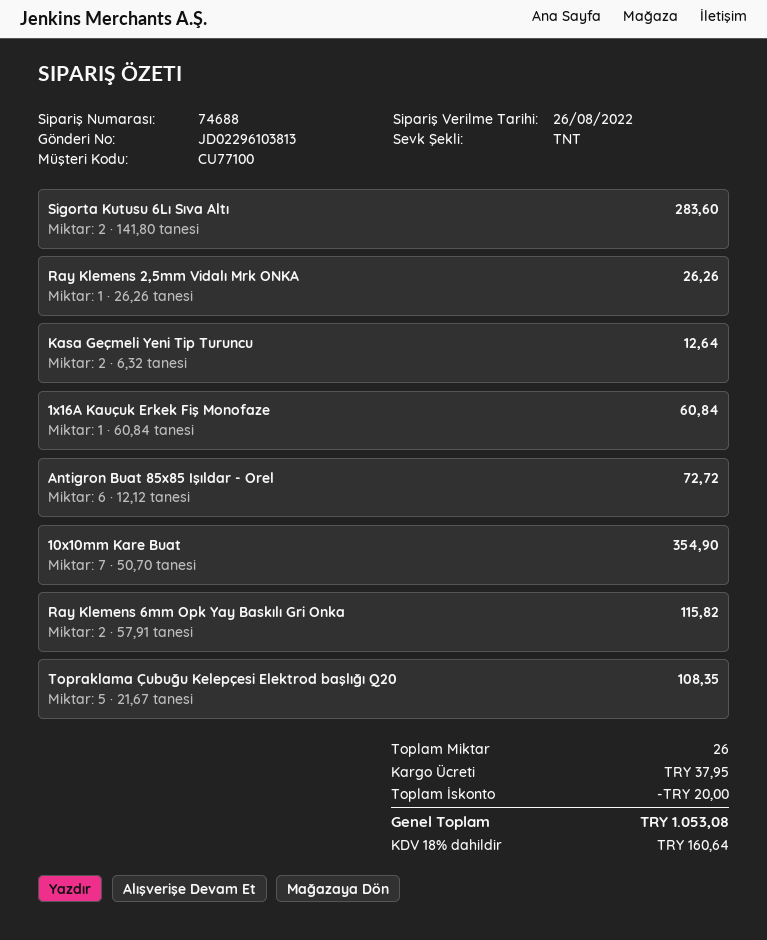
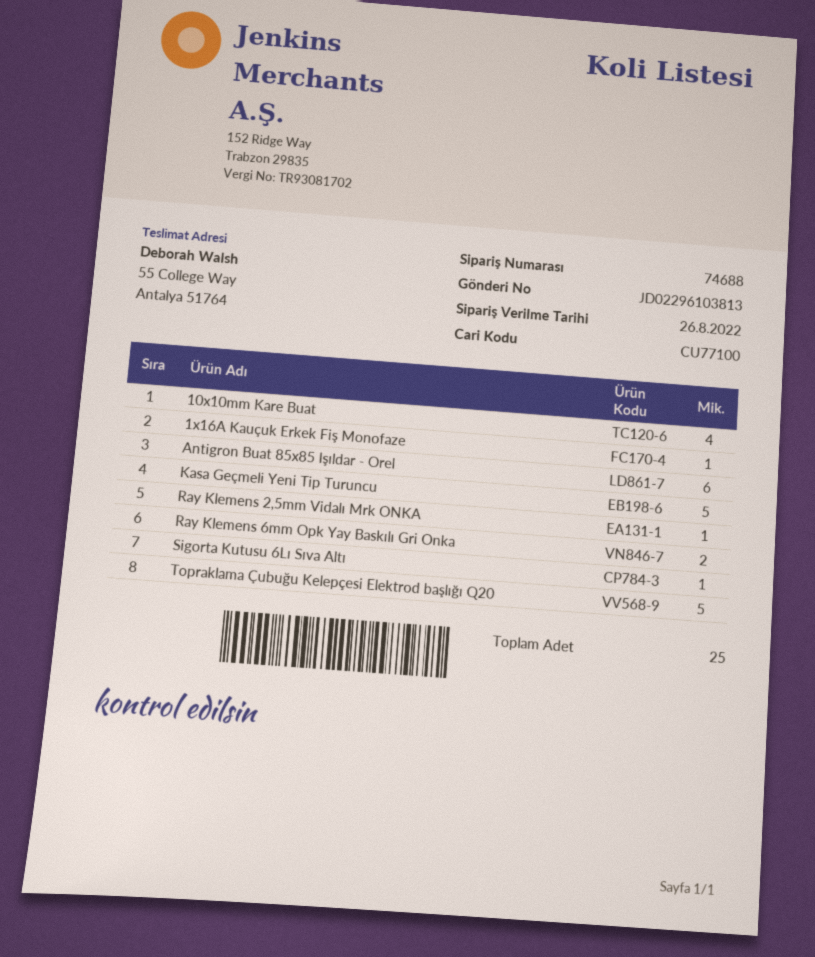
Sigorta Kutusu 6Lı Sıva Altı: 2 -> 1
Kasa Geçmeli Yeni Tip Turuncu: 2 -> 5
10x10mm Kare Buat: 7 -> 4
total quantity: 26 -> 25

